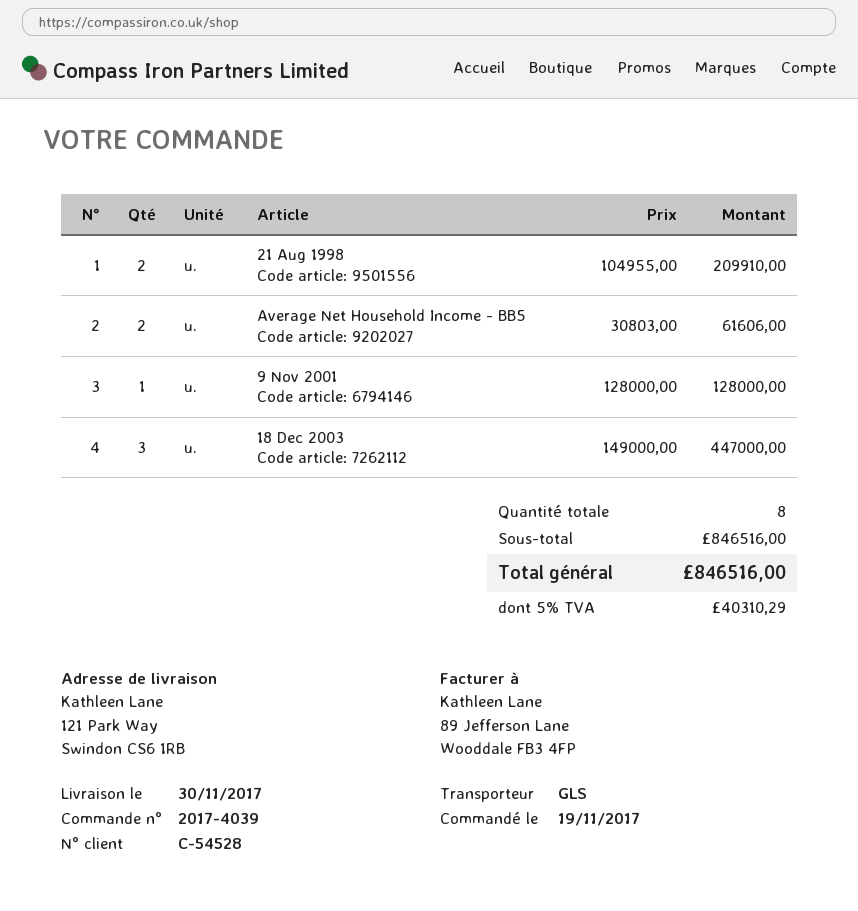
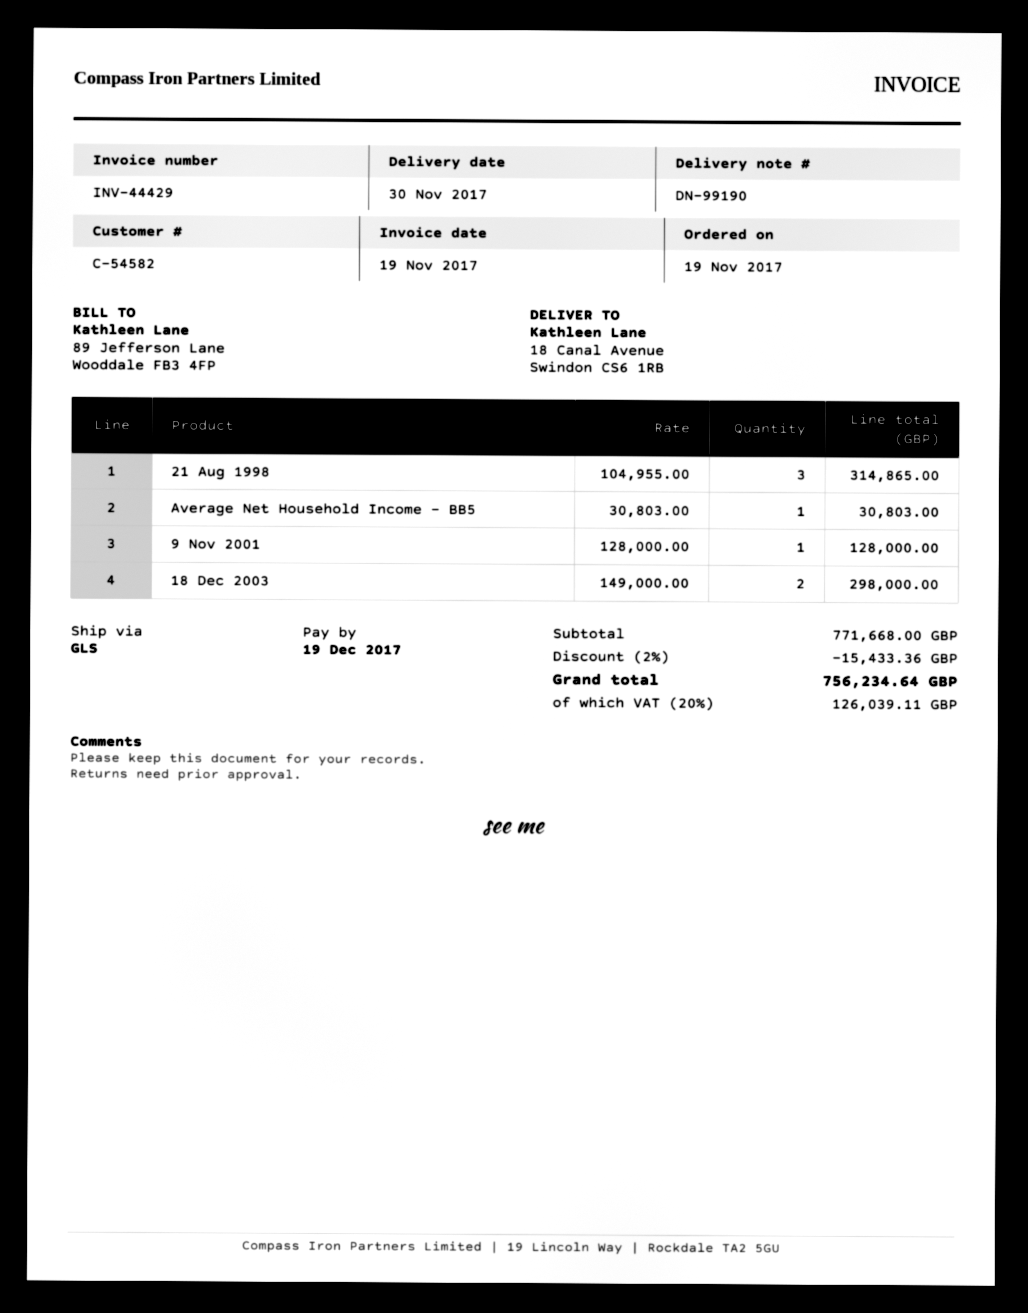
customer number: C-54528 -> C-54582
ship to: 121 Park Way, Swindon CS6 1RB -> 18 Canal Avenue, Swindon CS6 1RB
21 Aug 1998: 2 x 104955.00 = 209910.00 -> 3 x 104955.00 = 314865.00
Average Net Household Income - BB5: 2 x 30803.00 = 61606.00 -> 1 x 30803.00 = 30803.00
18 Dec 2003: 3 x 149000.00 = 447000.00 -> 2 x 149000.00 = 298000.00
subtotal: 846516.00 -> 771668.00
discount: none -> 2% = 15433.36
tax: 5% = 40310.29 -> 20% = 126039.11
total: 846516.00 -> 756234.64

